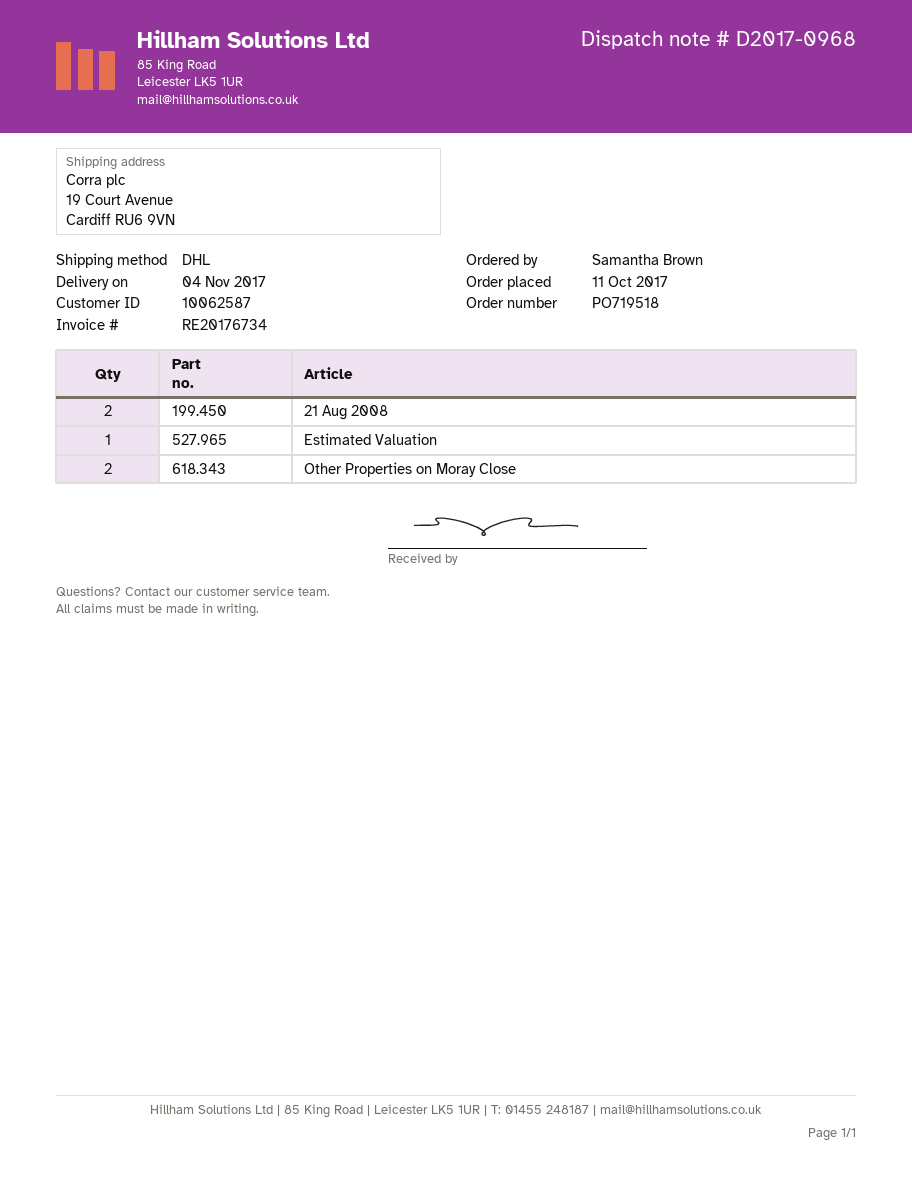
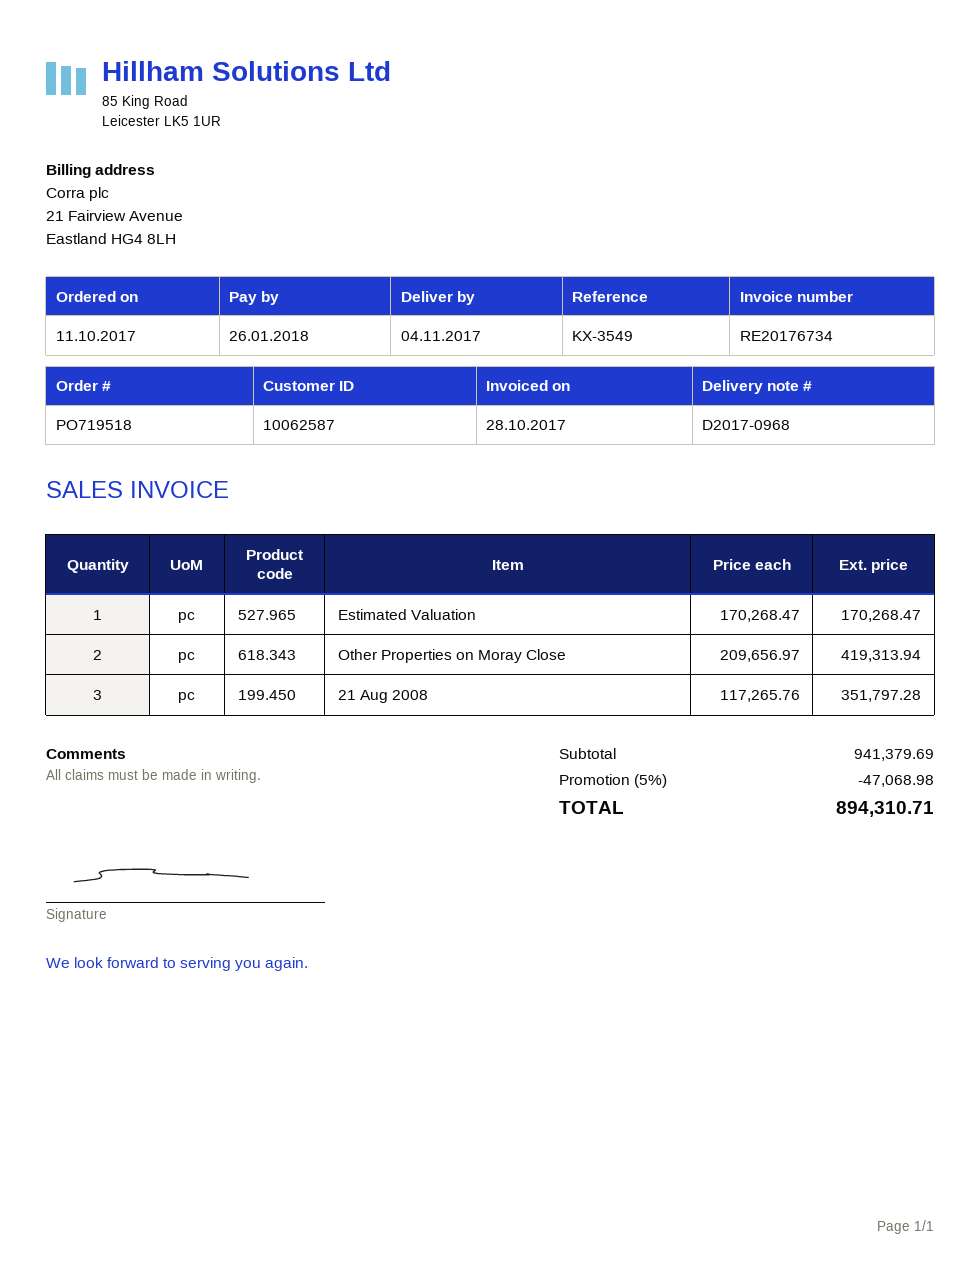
21 Aug 2008: 2 -> 3

